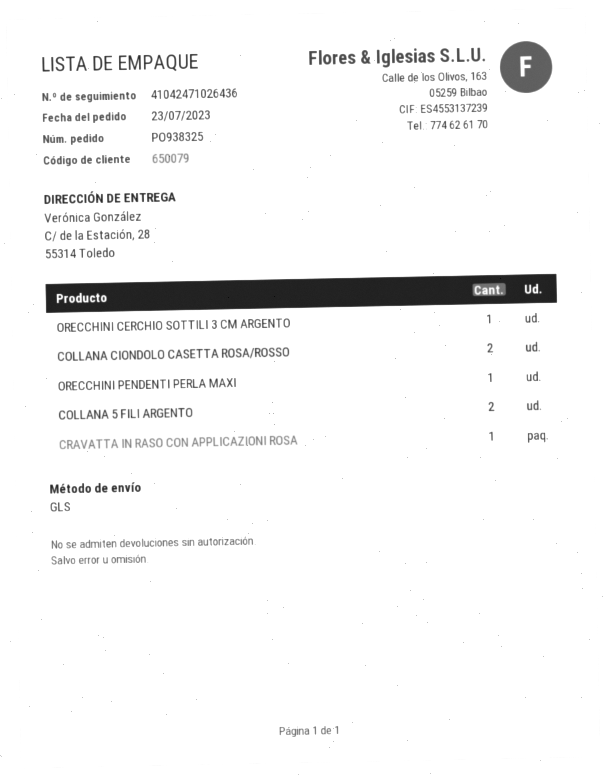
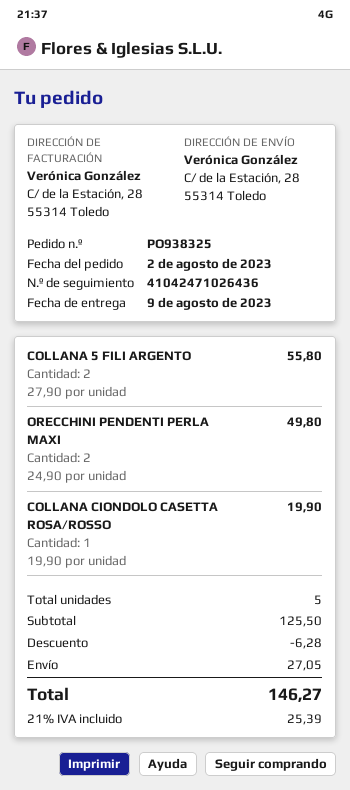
order date: 2023-07-23 -> 2023-08-02
ORECCHINI CERCHIO SOTTILI 3 CM ARGENTO: 1 -> none
COLLANA CIONDOLO CASETTA ROSA/ROSSO: 2 -> 1
ORECCHINI PENDENTI PERLA MAXI: 1 -> 2
CRAVATTA IN RASO CON APPLICAZIONI ROSA: 1 -> none

